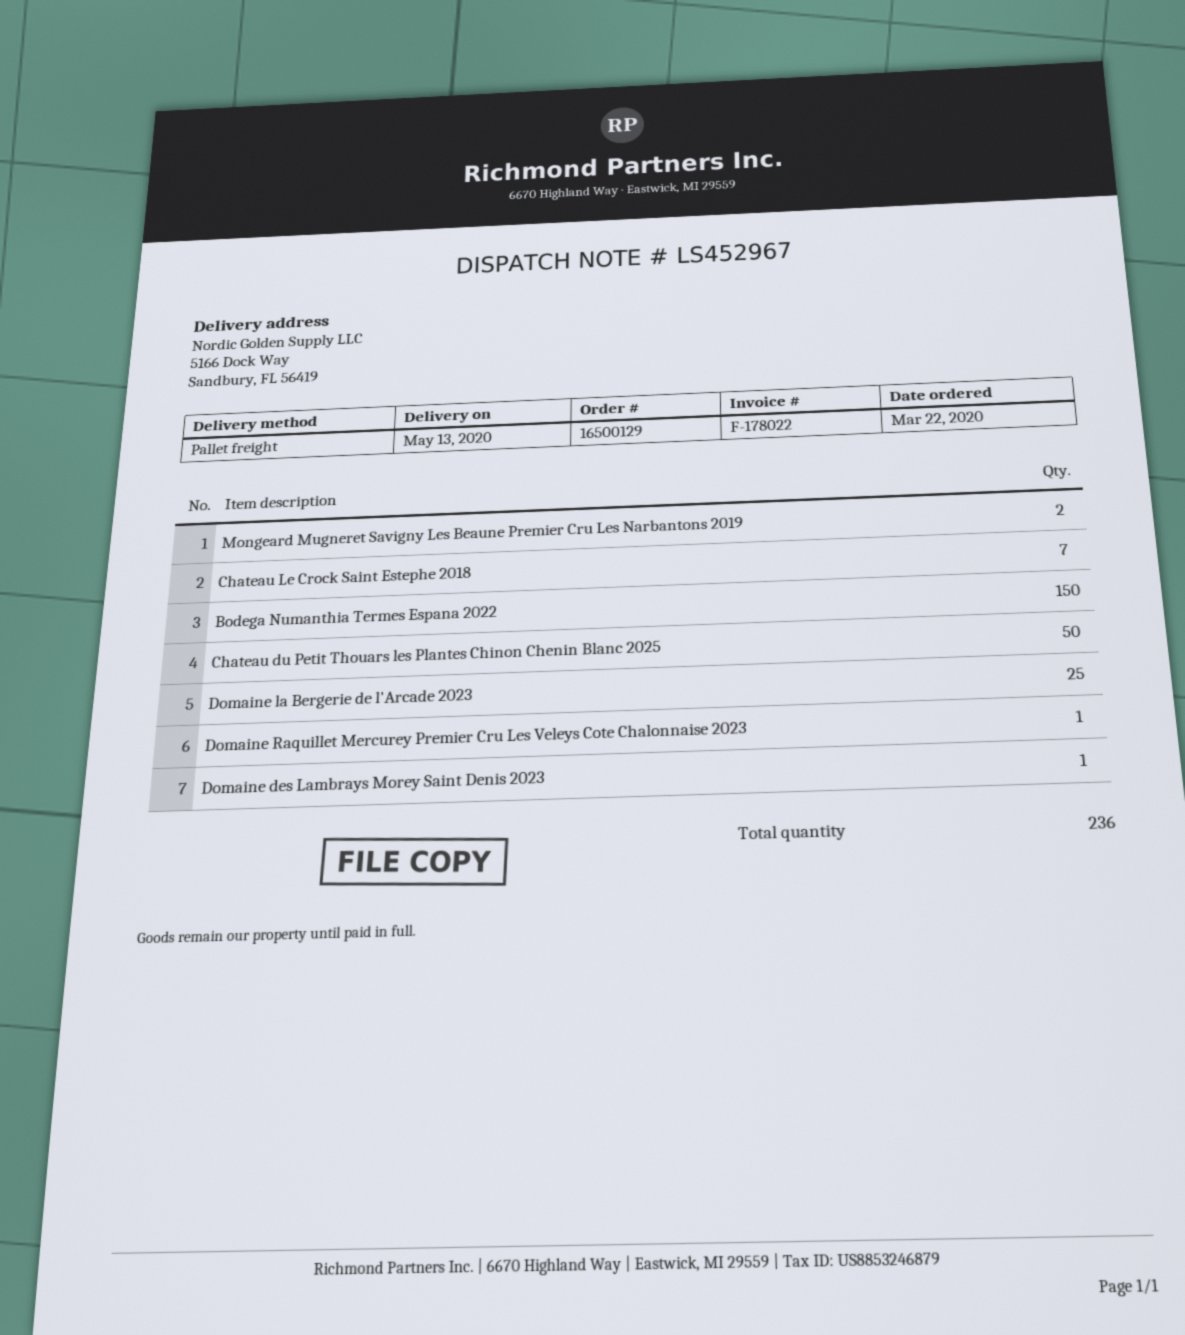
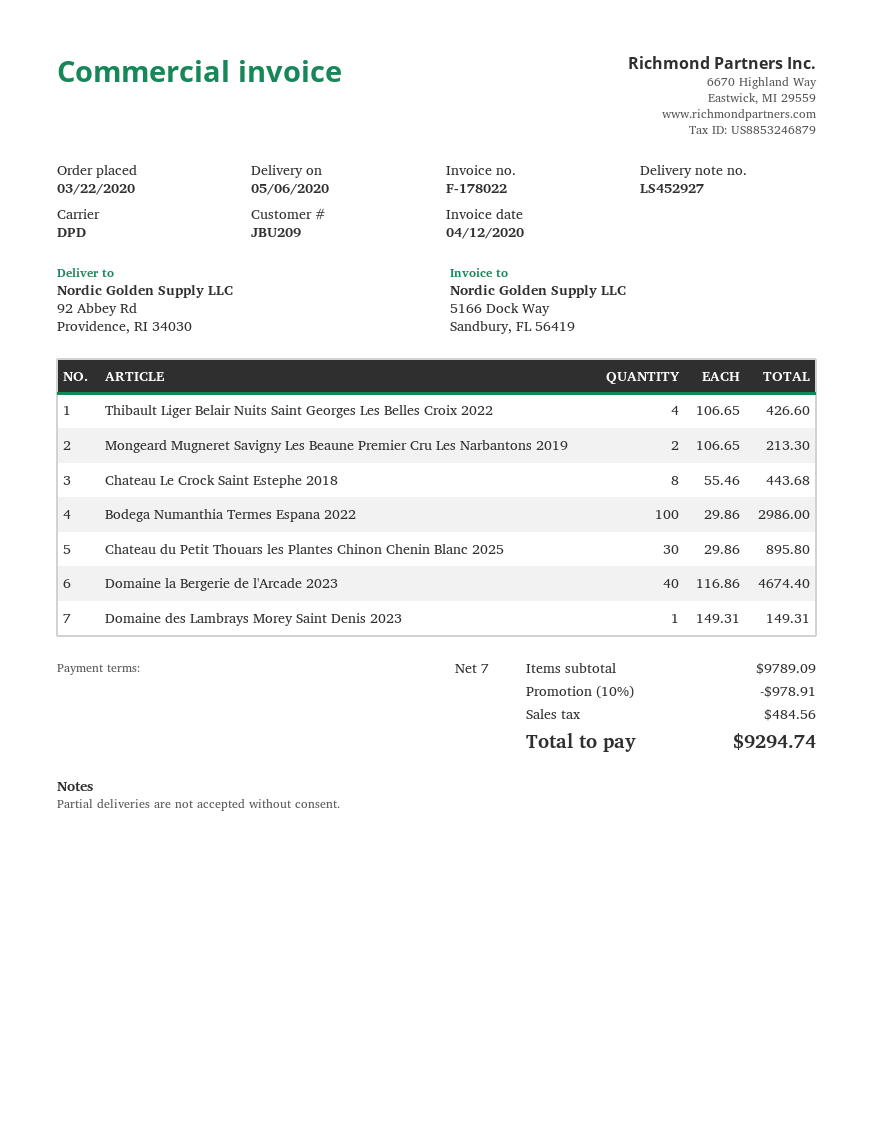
delivery note number: LS452967 -> LS452927
delivery date: 2020-05-13 -> 2020-05-06
shipping method: pallet freight -> DPD
ship to: 5166 Dock Way, Sandbury, FL 56419 -> 92 Abbey Rd, Providence, RI 34030
Chateau Le Crock Saint Estephe 2018: 7 -> 8
Bodega Numanthia Termes Espana 2022: 150 -> 100
Chateau du Petit Thouars les Plantes Chinon Chenin Blanc 2025: 50 -> 30
Domaine la Bergerie de l'Arcade 2023: 25 -> 40
Domaine Raquillet Mercurey Premier Cru Les Veleys Cote Chalonnaise 2023: 1 -> none
Thibault Liger Belair Nuits Saint Georges Les Belles Croix 2022: none -> 4

